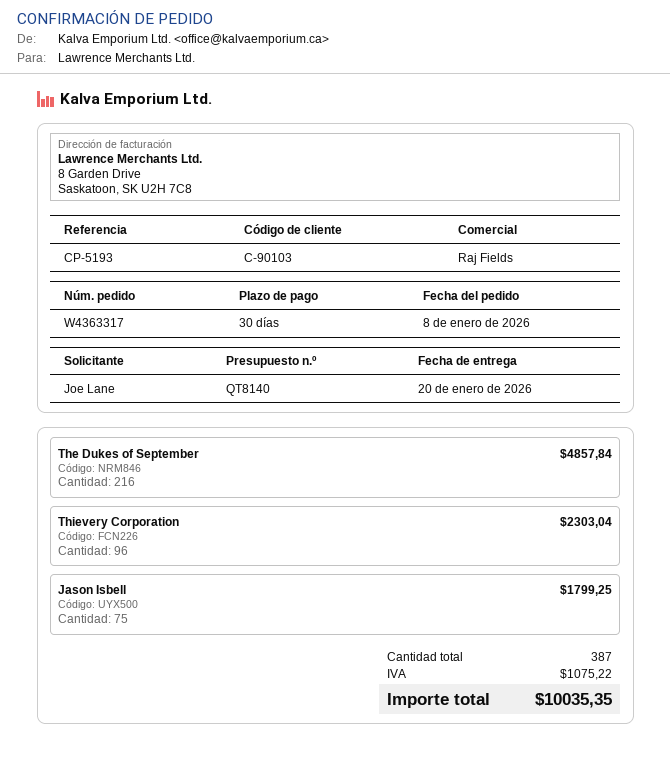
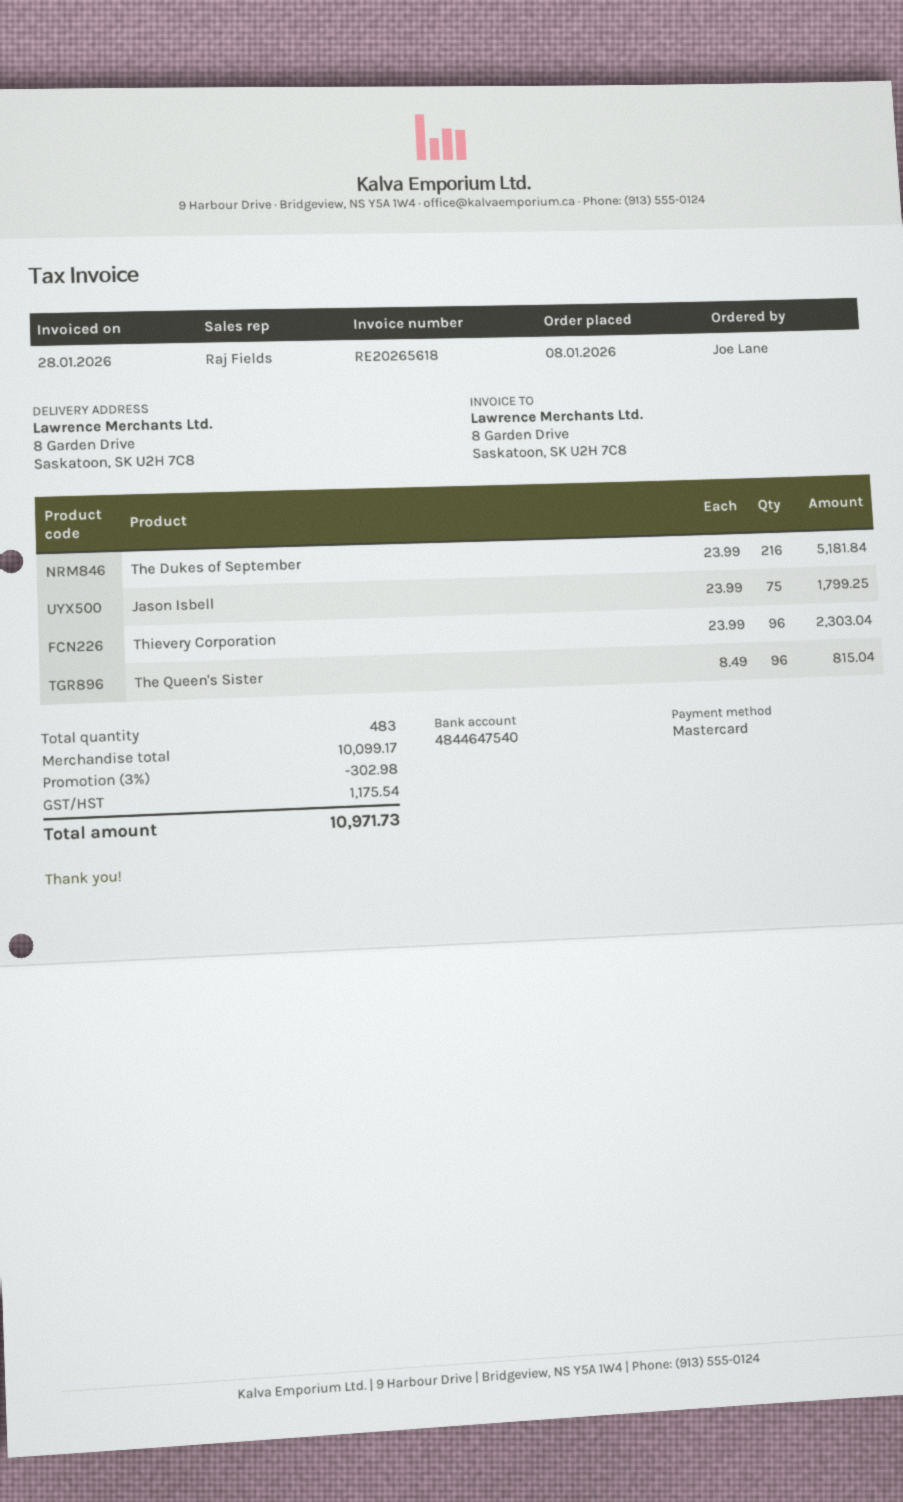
The Dukes of September: 216 for 4857.84 -> 216 for 5181.84
The Queen's Sister: none -> 96 for 815.04
total quantity: 387 -> 483
discount: none -> 3% = 302.98
tax: 1075.22 -> 1175.54
total: 10035.35 -> 10971.73

